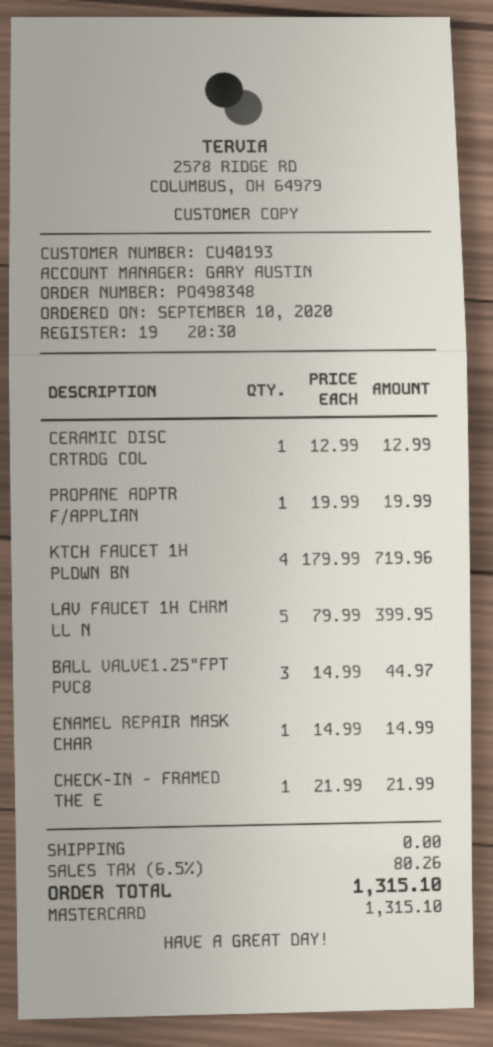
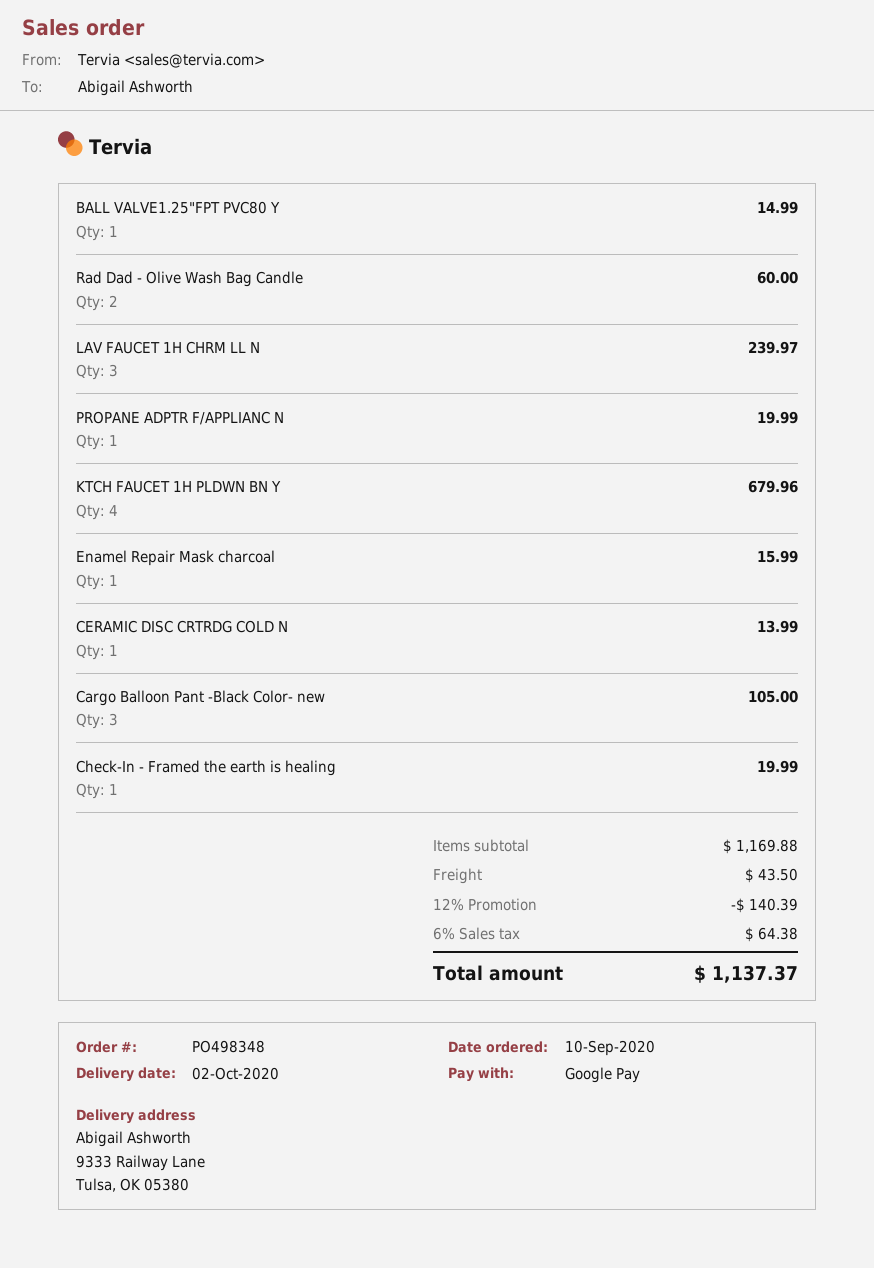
payment method: Mastercard -> Google Pay
CERAMIC DISC CRTRDG COL: 1 for 12.99 -> 1 for 13.99
KTCH FAUCET 1H PLDWN BN: 4 for 719.96 -> 4 for 679.96
LAV FAUCET 1H CHRM LL N: 5 for 399.95 -> 3 for 239.97
BALL VALVE1.25"FPT PVC8: 3 for 44.97 -> 1 for 14.99
ENAMEL REPAIR MASK CHAR: 1 for 14.99 -> 1 for 15.99
CHECK-IN - FRAMED THE E: 1 for 21.99 -> 1 for 19.99
Rad Dad - Olive Wash Bag Candle: none -> 2 for 60.00
Cargo Balloon Pant -Black Color- new: none -> 3 for 105.00
discount: none -> 12% = 140.39
shipping: 0.00 -> 43.50
tax: 6.5% = 80.26 -> 6% = 64.38
total: 1315.10 -> 1137.37

